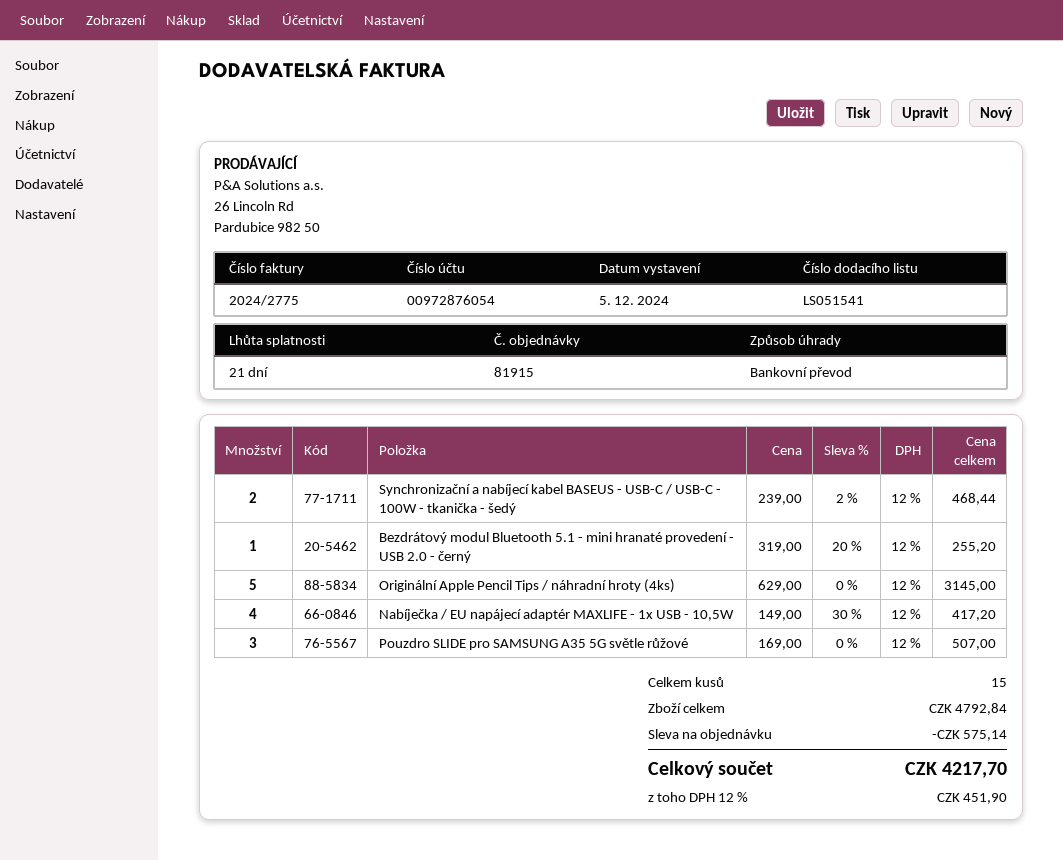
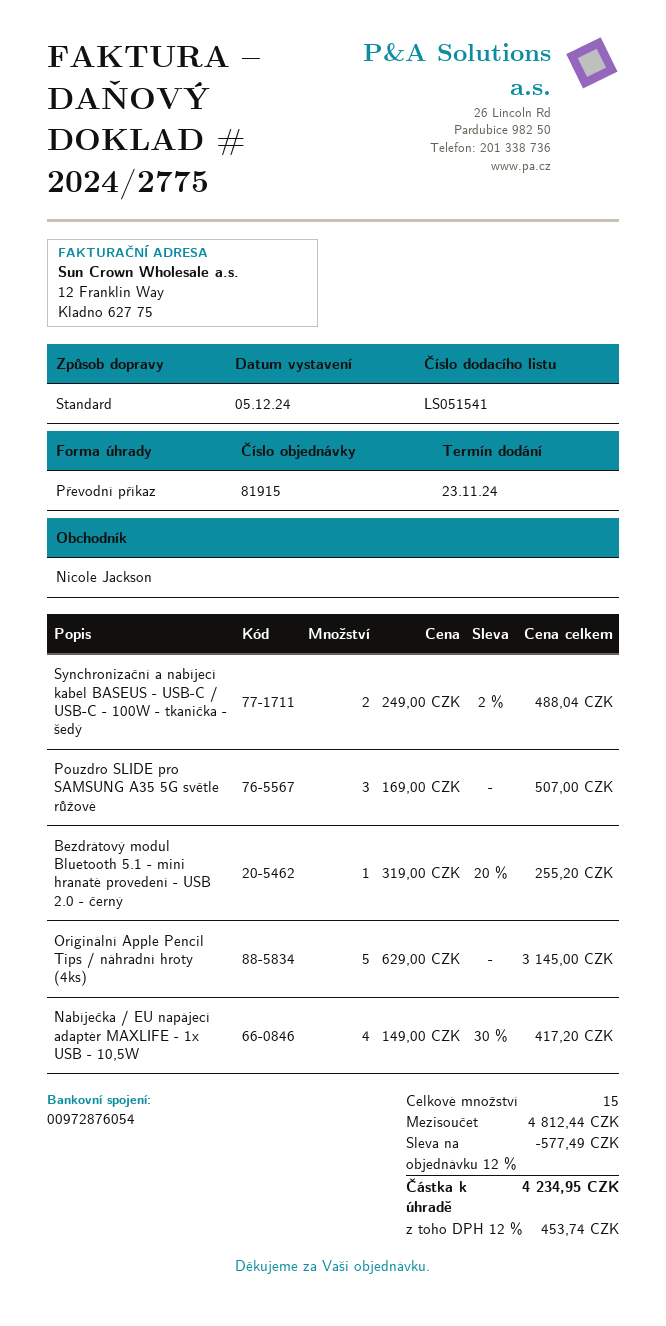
Synchronizační a nabíjecí kabel BASEUS - USB-C / USB-C - 100W - tkanička - šedý: 2 x 239.00 - 2% = 468.44 -> 2 x 249.00 - 2% = 488.04
subtotal: 4792.84 -> 4812.44
discount: 575.14 -> 577.49
tax: 12% = 451.90 -> 12% = 453.74
total: 4217.70 -> 4234.95

